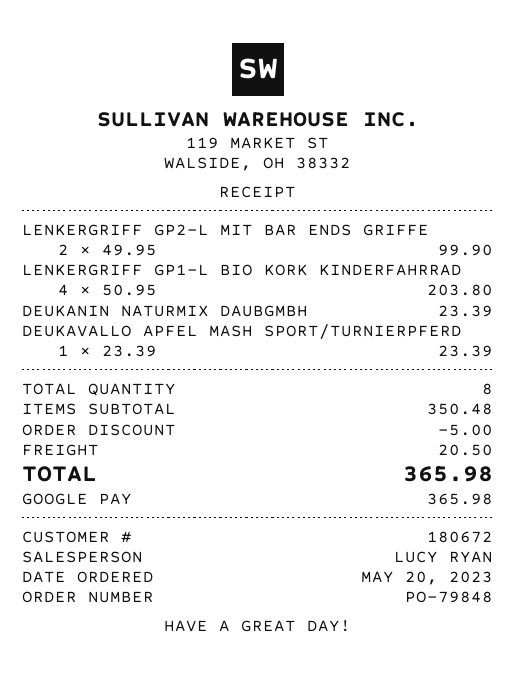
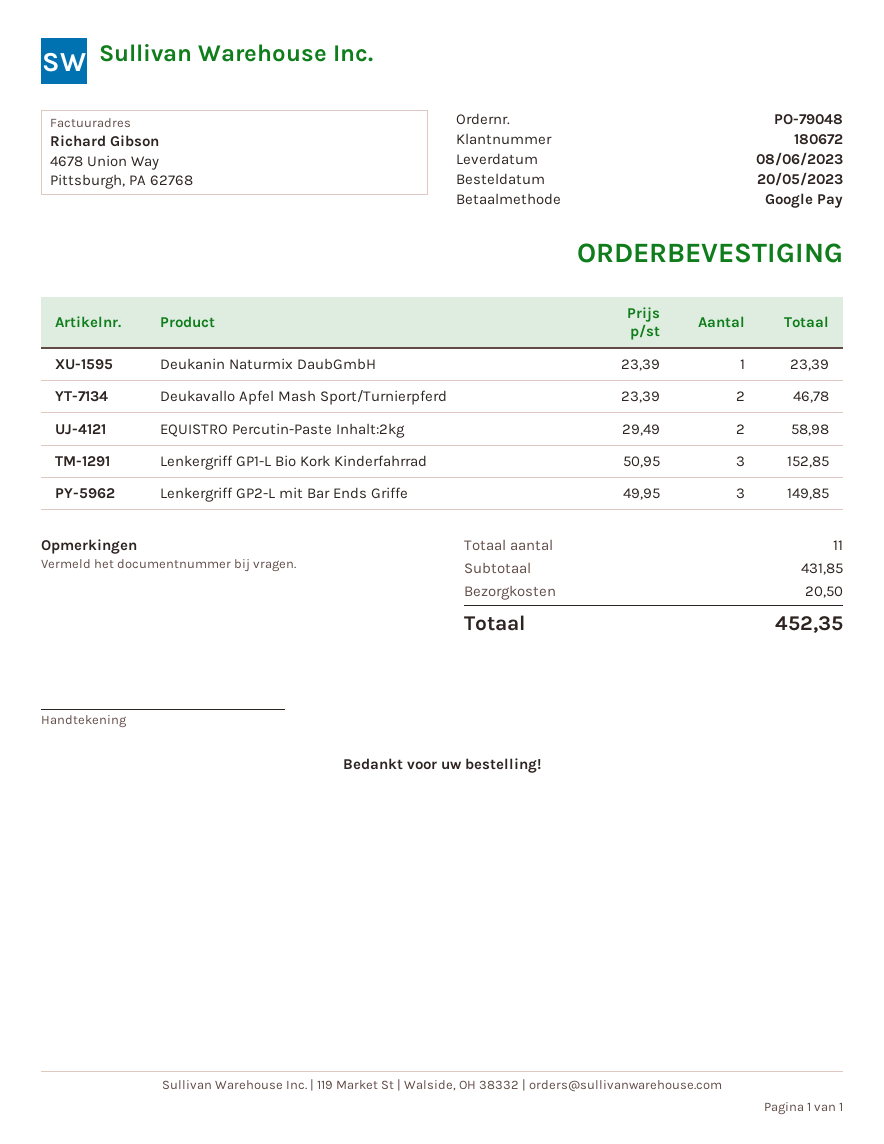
order number: PO-79848 -> PO-79048
LENKERGRIFF GP2-L MIT BAR ENDS GRIFFE: 2 x 49.95 = 99.90 -> 3 x 49.95 = 149.85
LENKERGRIFF GP1-L BIO KORK KINDERFAHRRAD: 4 x 50.95 = 203.80 -> 3 x 50.95 = 152.85
DEUKAVALLO APFEL MASH SPORT/TURNIERPFERD: 1 x 23.39 = 23.39 -> 2 x 23.39 = 46.78
EQUISTRO Percutin-Paste Inhalt:2kg: none -> 2 x 29.49 = 58.98
total quantity: 8 -> 11
subtotal: 350.48 -> 431.85
discount: 5.00 -> none
total: 365.98 -> 452.35

